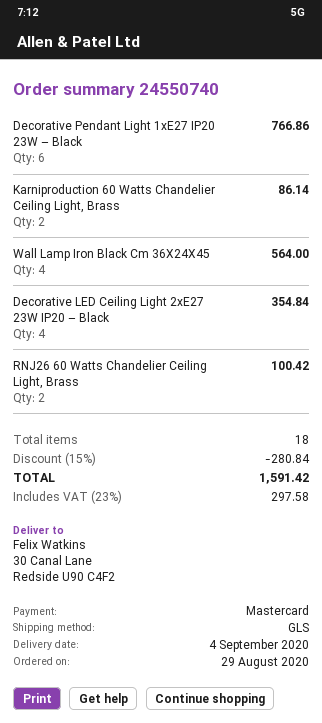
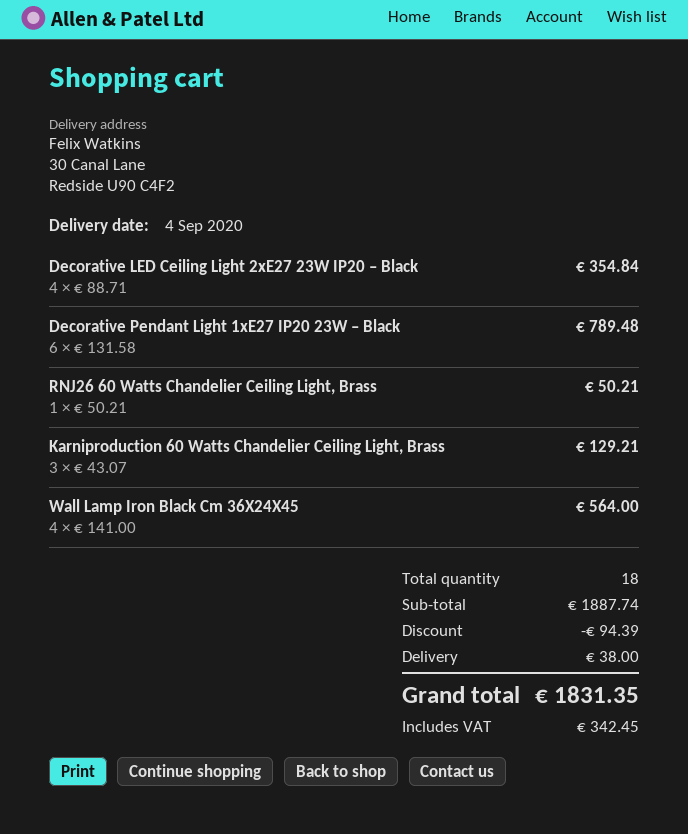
Decorative Pendant Light 1xE27 IP20 23W – Black: 6 for 766.86 -> 6 for 789.48
Karniproduction 60 Watts Chandelier Ceiling Light, Brass: 2 for 86.14 -> 3 for 129.21
RNJ26 60 Watts Chandelier Ceiling Light, Brass: 2 for 100.42 -> 1 for 50.21
discount: 280.84 -> 94.39
shipping: none -> 38.00
tax: 297.58 -> 342.45
total: 1591.42 -> 1831.35

